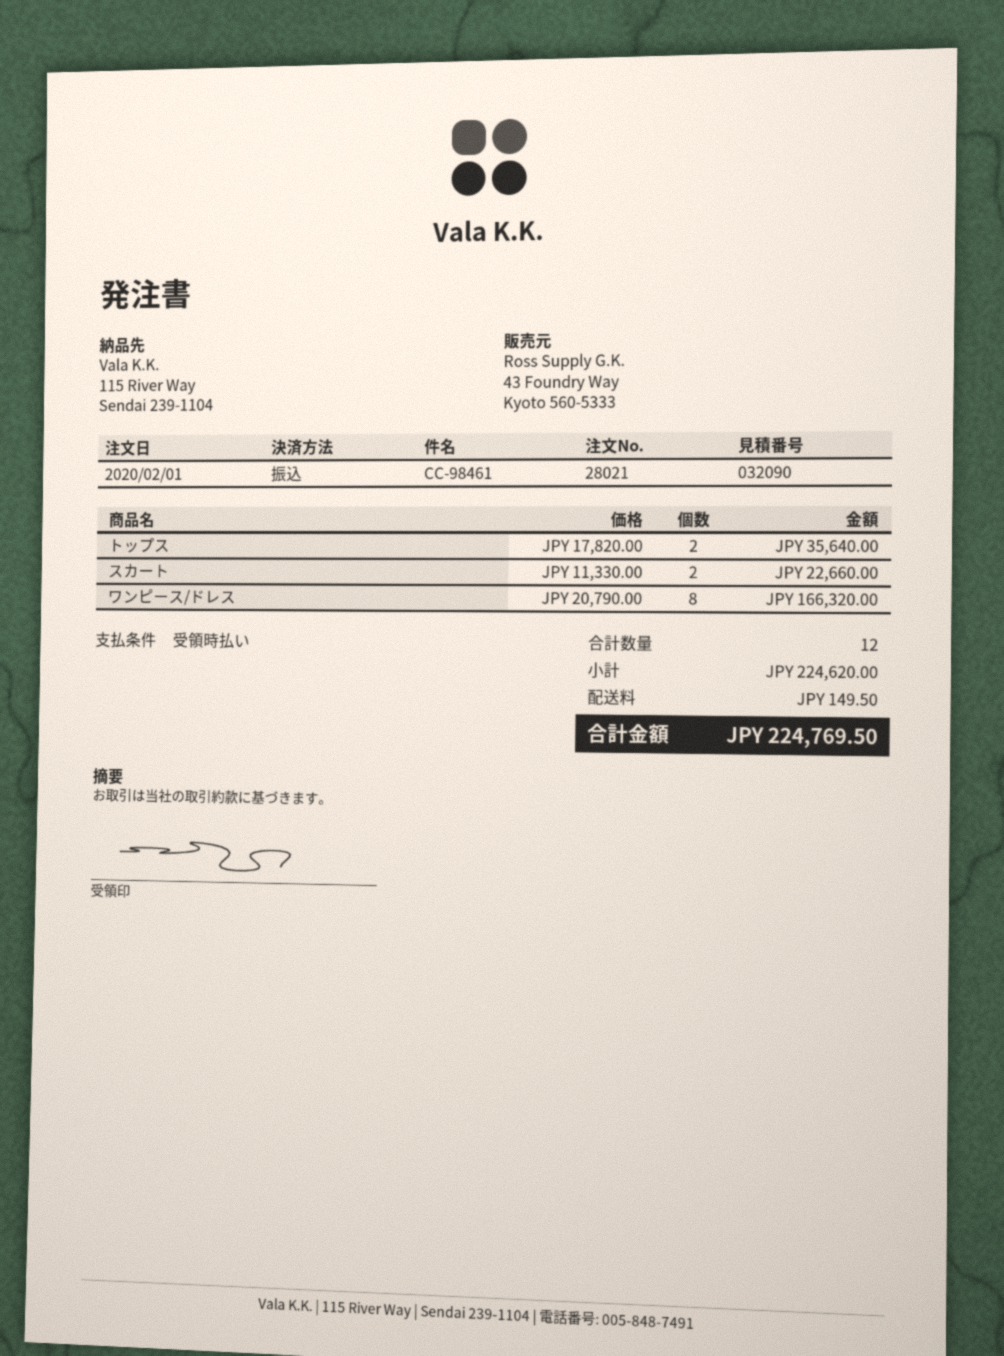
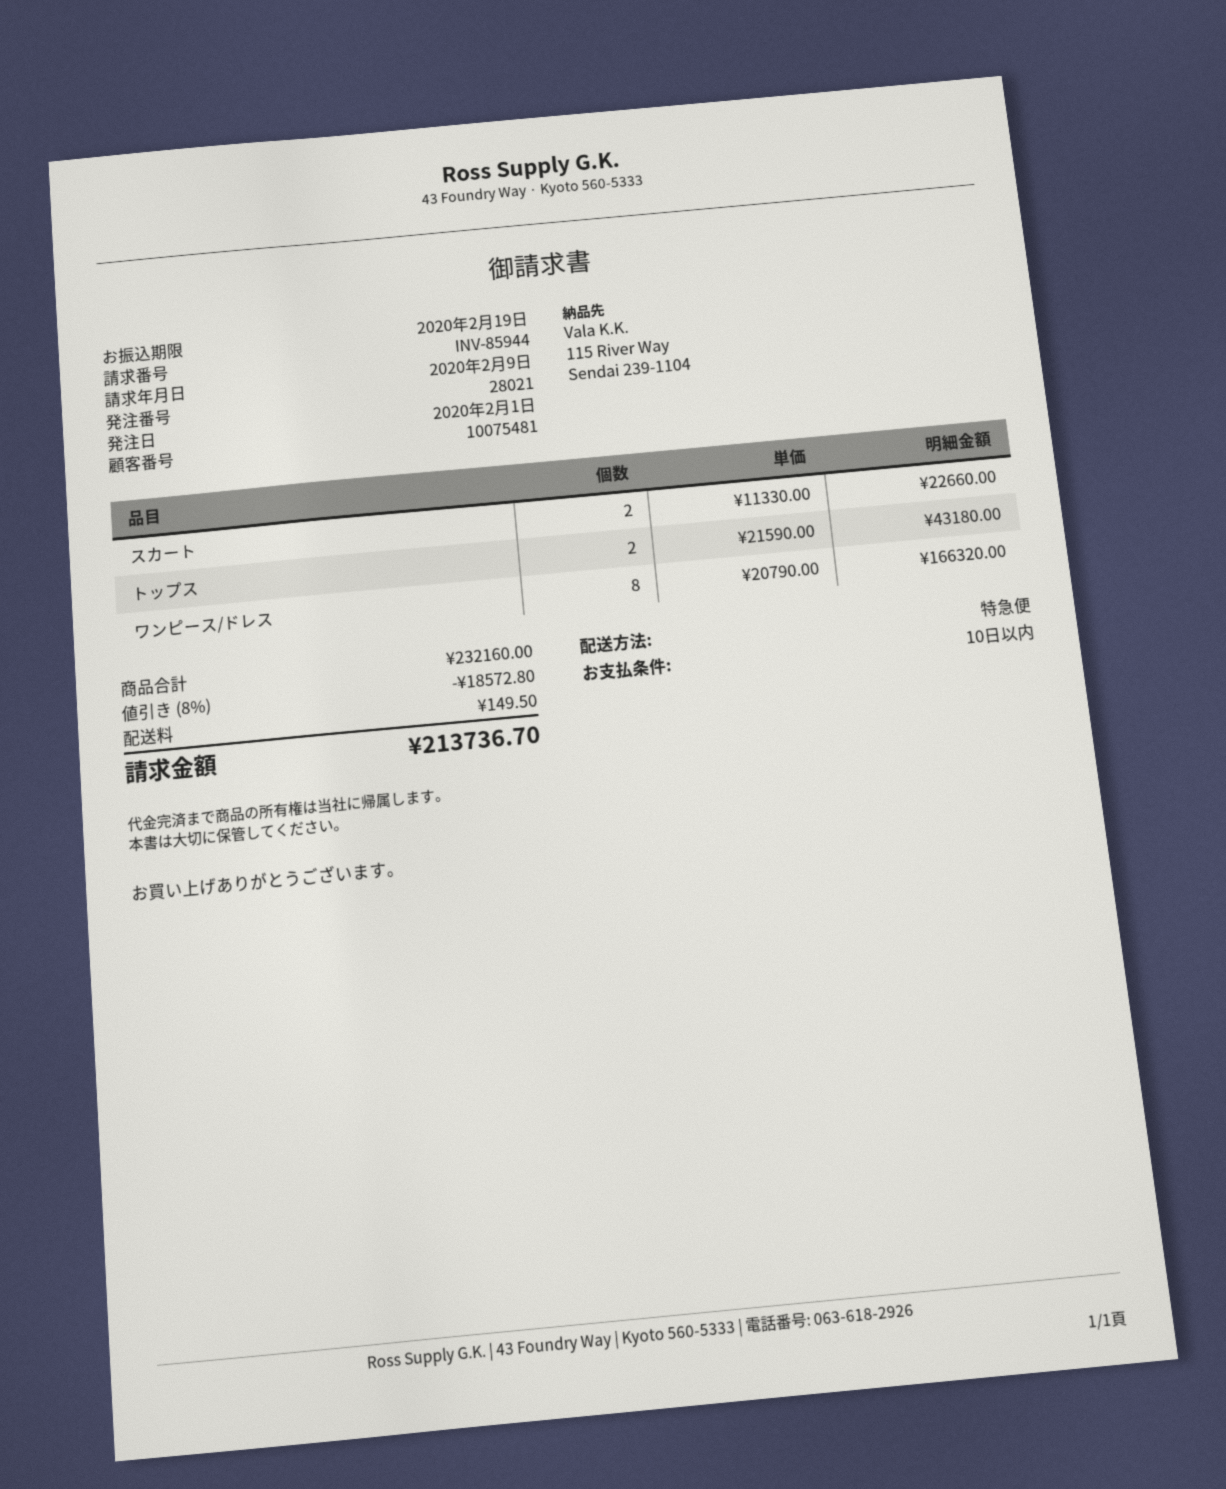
payment terms: on receipt -> 10 days
トップス: 2 x 17820.00 = 35640.00 -> 2 x 21590.00 = 43180.00
subtotal: 224620.00 -> 232160.00
discount: none -> 8% = 18572.80
total: 224769.50 -> 213736.70

